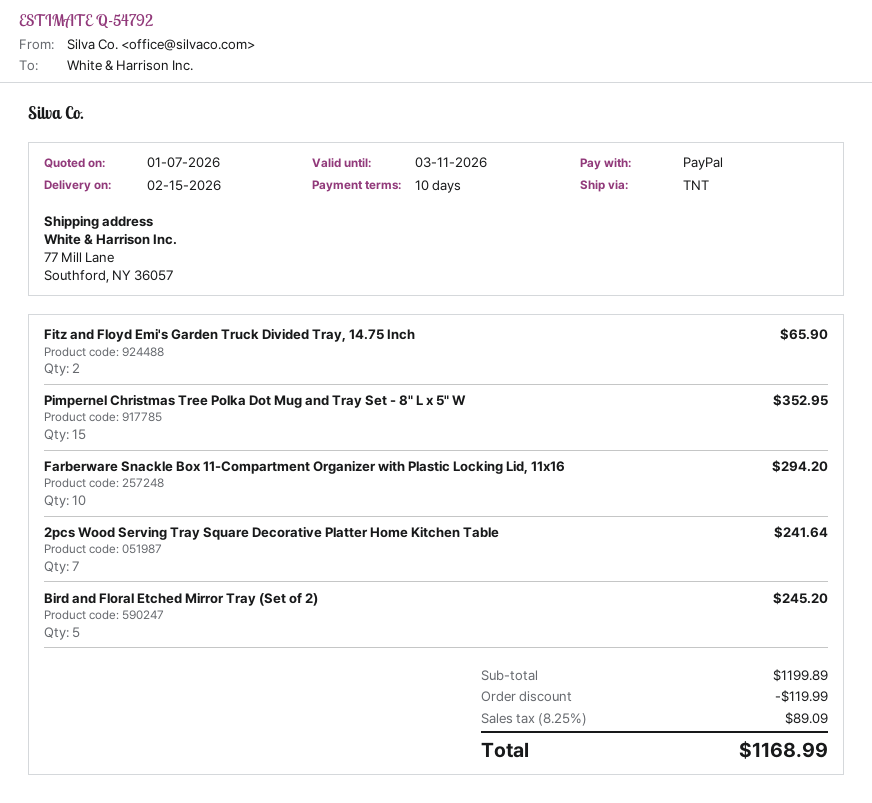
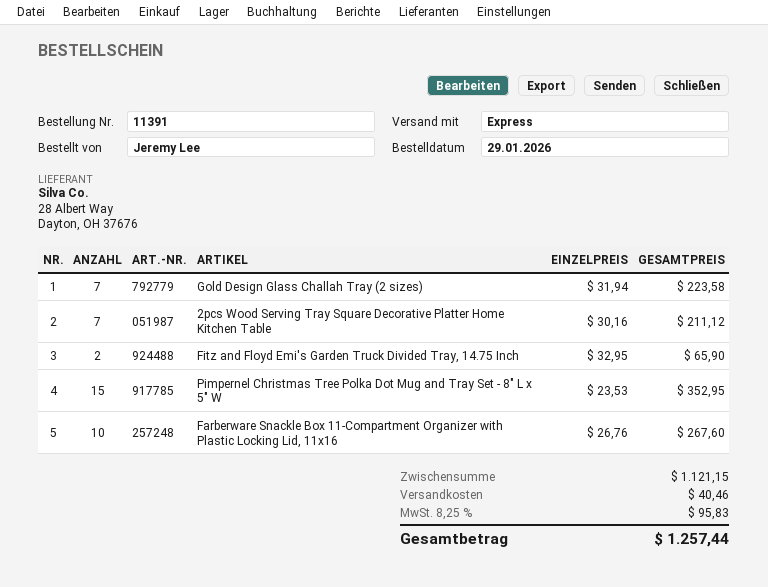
shipping method: TNT -> express
Farberware Snackle Box 11-Compartment Organizer with Plastic Locking Lid, 11x16: 10 for 294.20 -> 10 for 267.60
2pcs Wood Serving Tray Square Decorative Platter Home Kitchen Table: 7 for 241.64 -> 7 for 211.12
Bird and Floral Etched Mirror Tray (Set of 2): 5 for 245.20 -> none
Gold Design Glass Challah Tray (2 sizes): none -> 7 for 223.58
subtotal: 1199.89 -> 1121.15
discount: 119.99 -> none
shipping: none -> 40.46
tax: 8.25% = 89.09 -> 8.25% = 95.83
total: 1168.99 -> 1257.44

